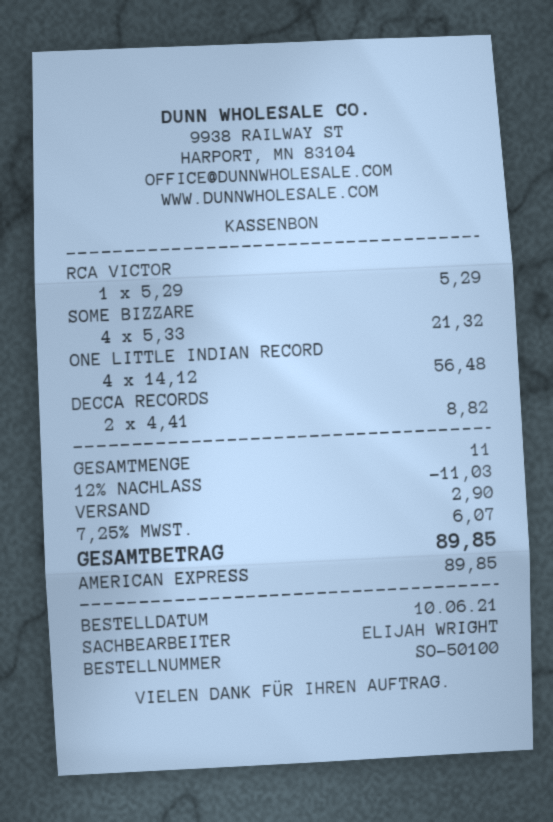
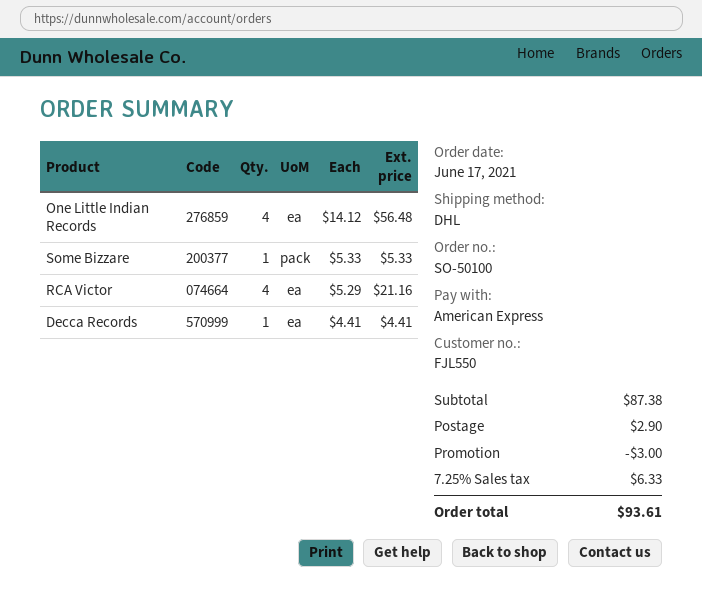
order date: 2021-06-10 -> 2021-06-17
RCA VICTOR: 1 x 5.29 = 5.29 -> 4 x 5.29 = 21.16
SOME BIZZARE: 4 x 5.33 = 21.32 -> 1 x 5.33 = 5.33
DECCA RECORDS: 2 x 4.41 = 8.82 -> 1 x 4.41 = 4.41
discount: 11.03 -> 3.00
tax: 7.25% = 6.07 -> 7.25% = 6.33
total: 89.85 -> 93.61

